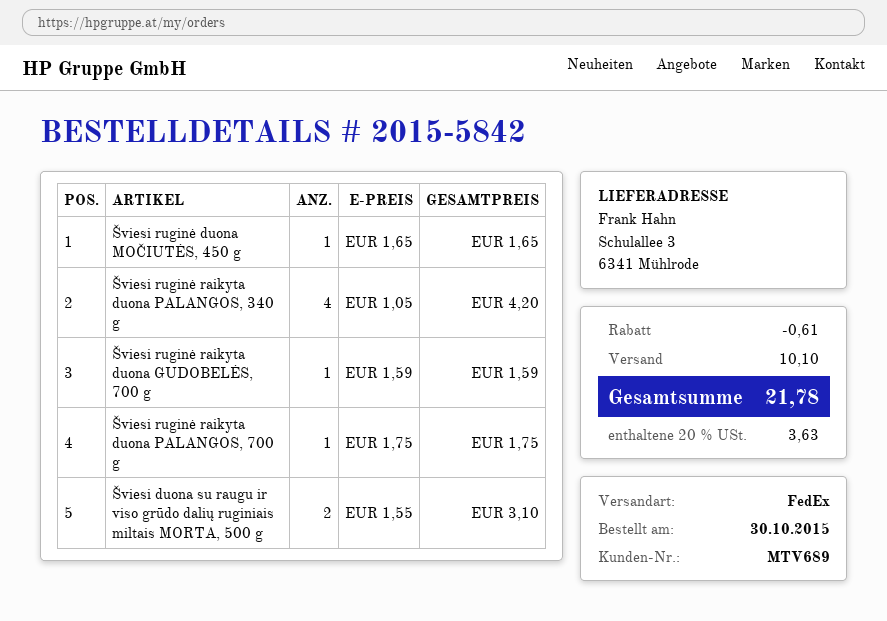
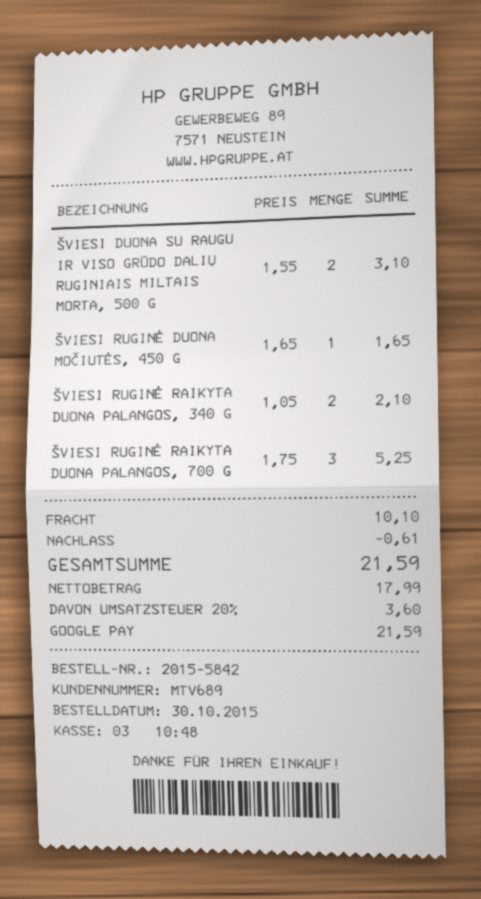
Šviesi ruginė raikyta duona PALANGOS, 340 g: 4 x 1.05 = 4.20 -> 2 x 1.05 = 2.10
Šviesi ruginė raikyta duona GUDOBELĖS, 700 g: 1 x 1.59 = 1.59 -> none
Šviesi ruginė raikyta duona PALANGOS, 700 g: 1 x 1.75 = 1.75 -> 3 x 1.75 = 5.25
tax: 20% = 3.63 -> 20% = 3.60
total: 21.78 -> 21.59

